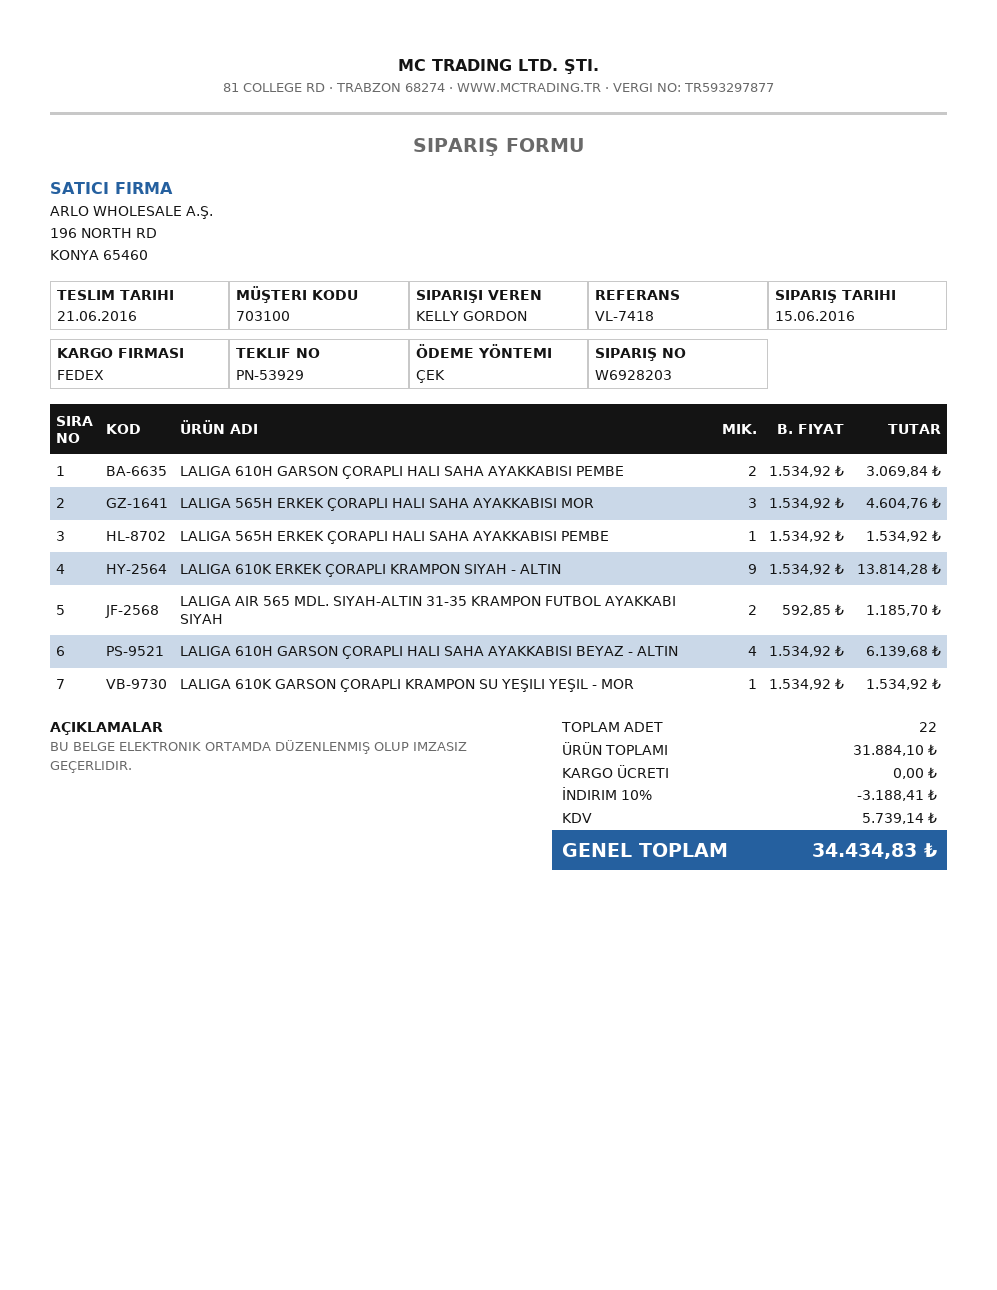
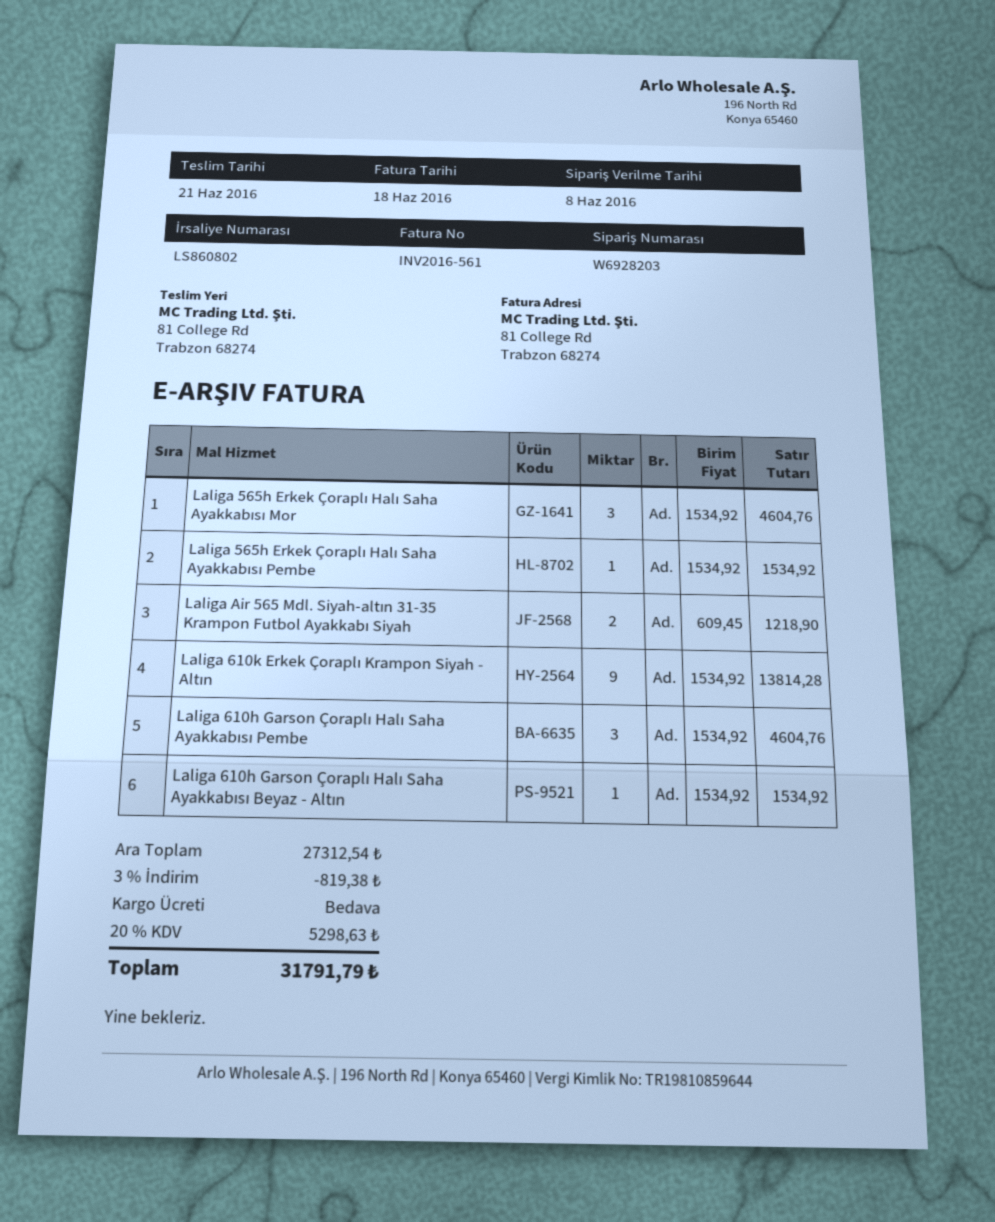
order date: 2016-06-15 -> 2016-06-08
LALIGA 610H GARSON ÇORAPLI HALI SAHA AYAKKABISI PEMBE: 2 x 1534.92 = 3069.84 -> 3 x 1534.92 = 4604.76
LALIGA AIR 565 MDL. SIYAH-ALTIN 31-35 KRAMPON FUTBOL AYAKKABI SIYAH: 2 x 592.85 = 1185.70 -> 2 x 609.45 = 1218.90
LALIGA 610H GARSON ÇORAPLI HALI SAHA AYAKKABISI BEYAZ - ALTIN: 4 x 1534.92 = 6139.68 -> 1 x 1534.92 = 1534.92
LALIGA 610K GARSON ÇORAPLI KRAMPON SU YEŞILI YEŞIL - MOR: 1 x 1534.92 = 1534.92 -> none
subtotal: 31884.10 -> 27312.54
discount: 10% = 3188.41 -> 3% = 819.38
tax: 5739.14 -> 5298.63
total: 34434.83 -> 31791.79

